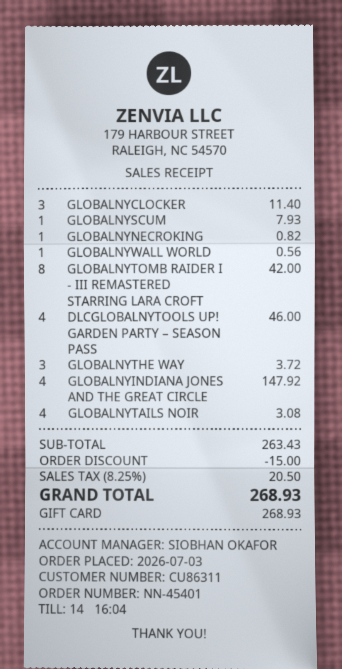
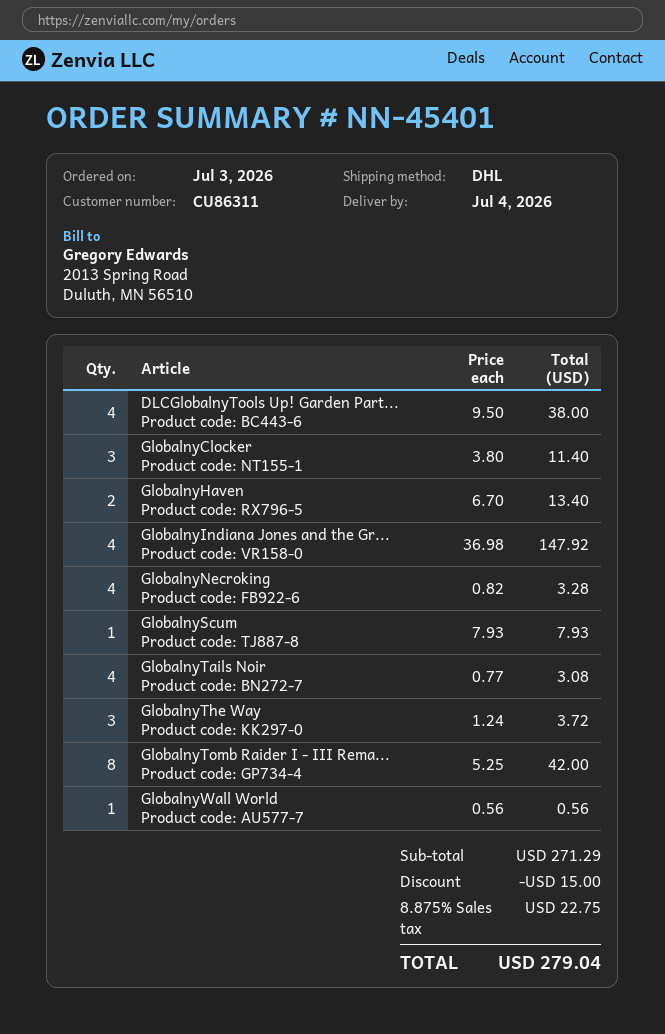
GLOBALNYNECROKING: 1 for 0.82 -> 4 for 3.28
DLCGLOBALNYTOOLS UP! GARDEN PARTY – SEASON PASS: 4 for 46.00 -> 4 for 38.00
GlobalnyHaven: none -> 2 for 13.40
subtotal: 263.43 -> 271.29
tax: 8.25% = 20.50 -> 8.875% = 22.75
total: 268.93 -> 279.04

